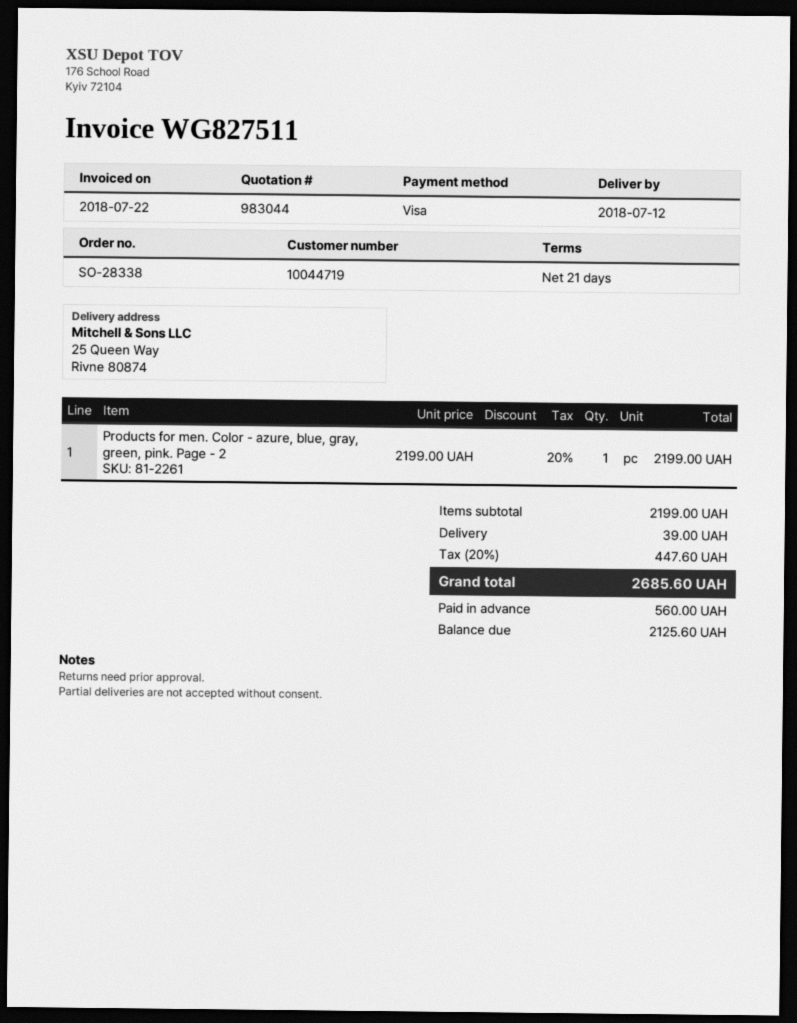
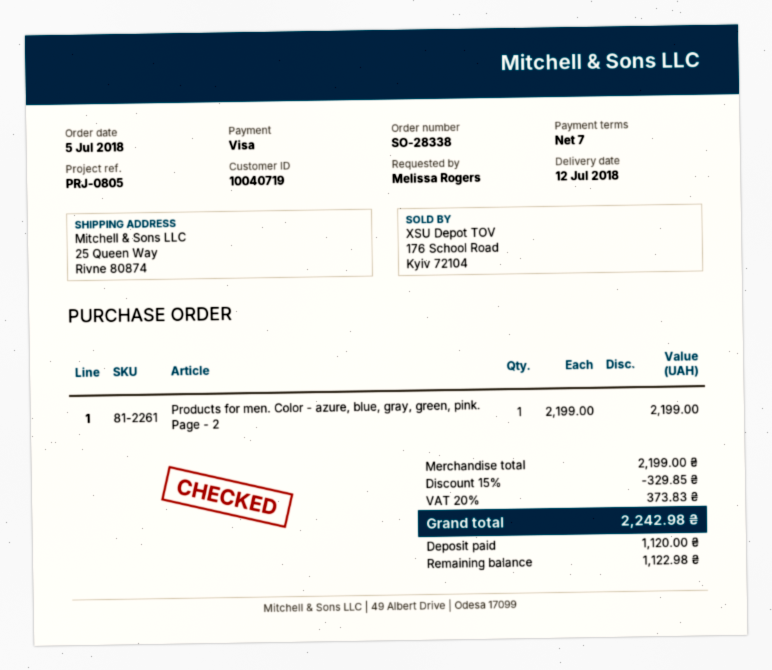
payment terms: 21 days -> 7 days
customer number: 10044719 -> 10040719
discount: none -> 15% = 329.85
shipping: 39.00 -> none
tax: 20% = 447.60 -> 20% = 373.83
total: 2685.60 -> 2242.98
deposit: 560.00 -> 1120.00
balance: 2125.60 -> 1122.98

